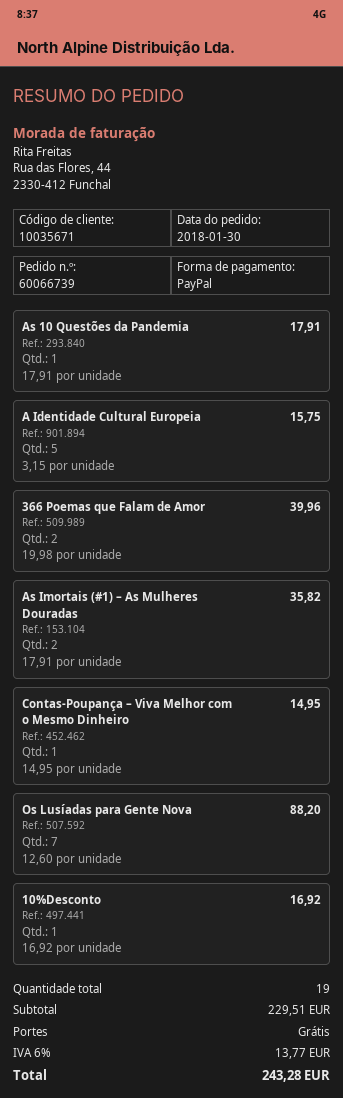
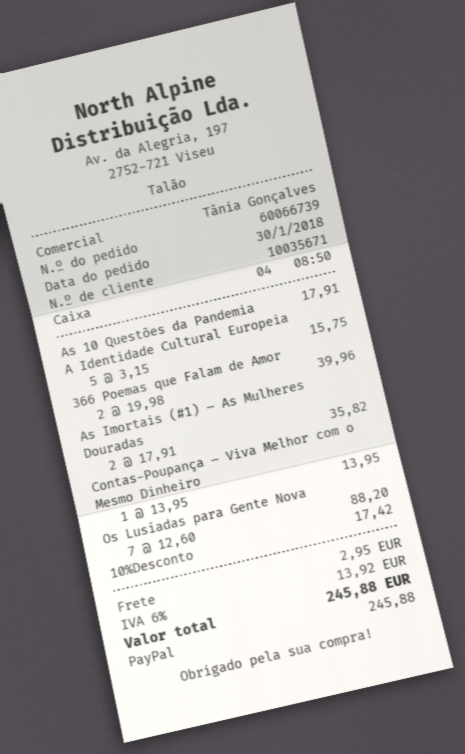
Contas-Poupança – Viva Melhor com o Mesmo Dinheiro: 1 x 14.95 = 14.95 -> 1 x 13.95 = 13.95
10%Desconto: 1 x 16.92 = 16.92 -> 1 x 17.42 = 17.42
shipping: 0.00 -> 2.95
tax: 6% = 13.77 -> 6% = 13.92
total: 243.28 -> 245.88

